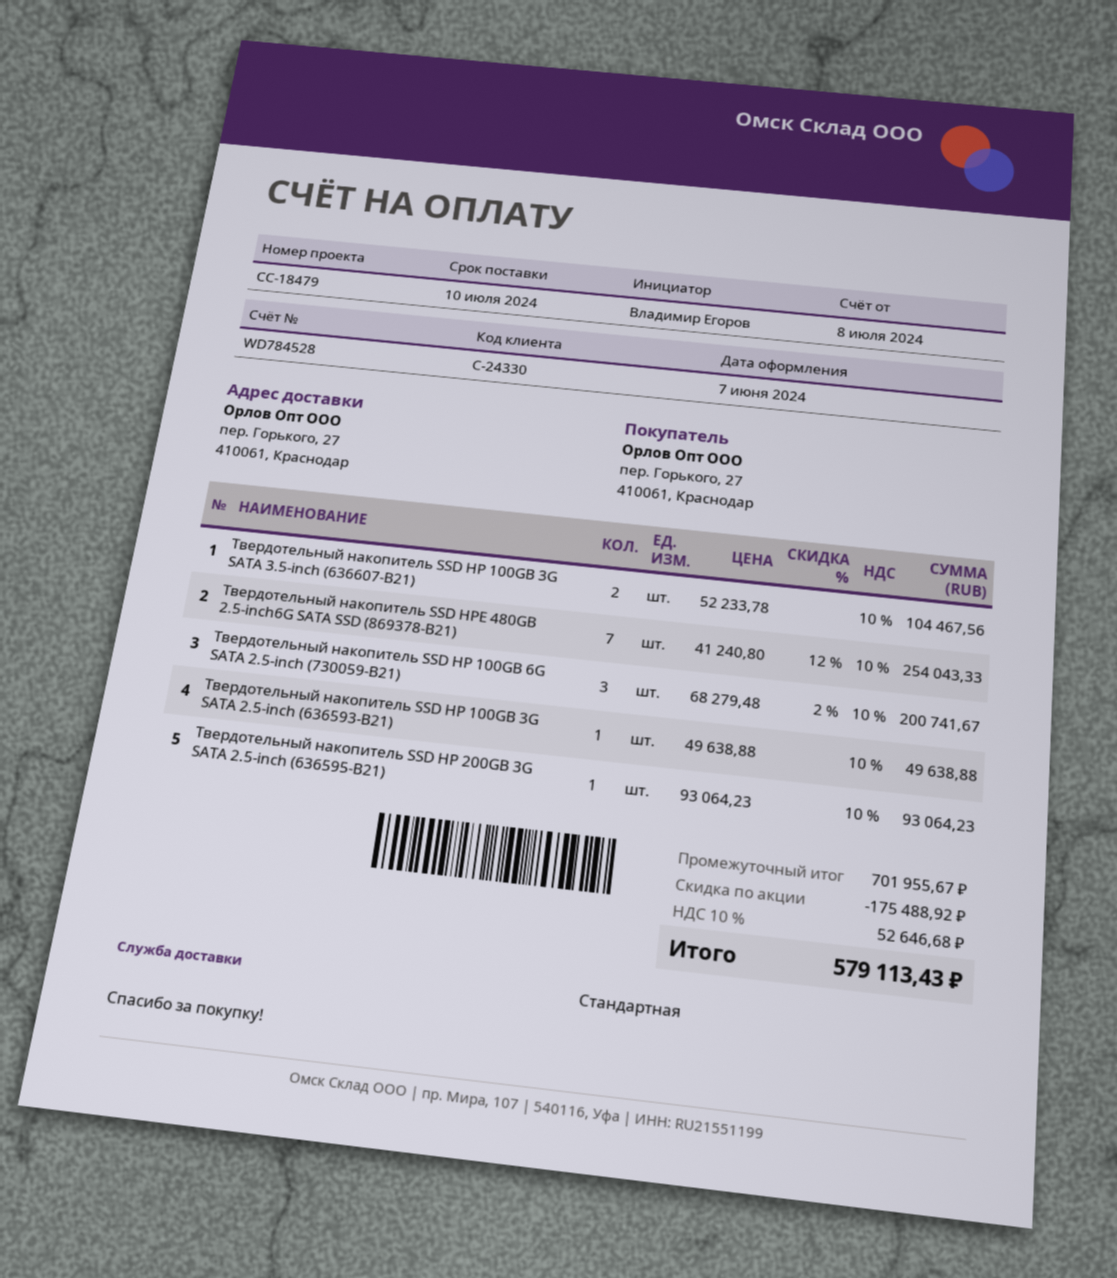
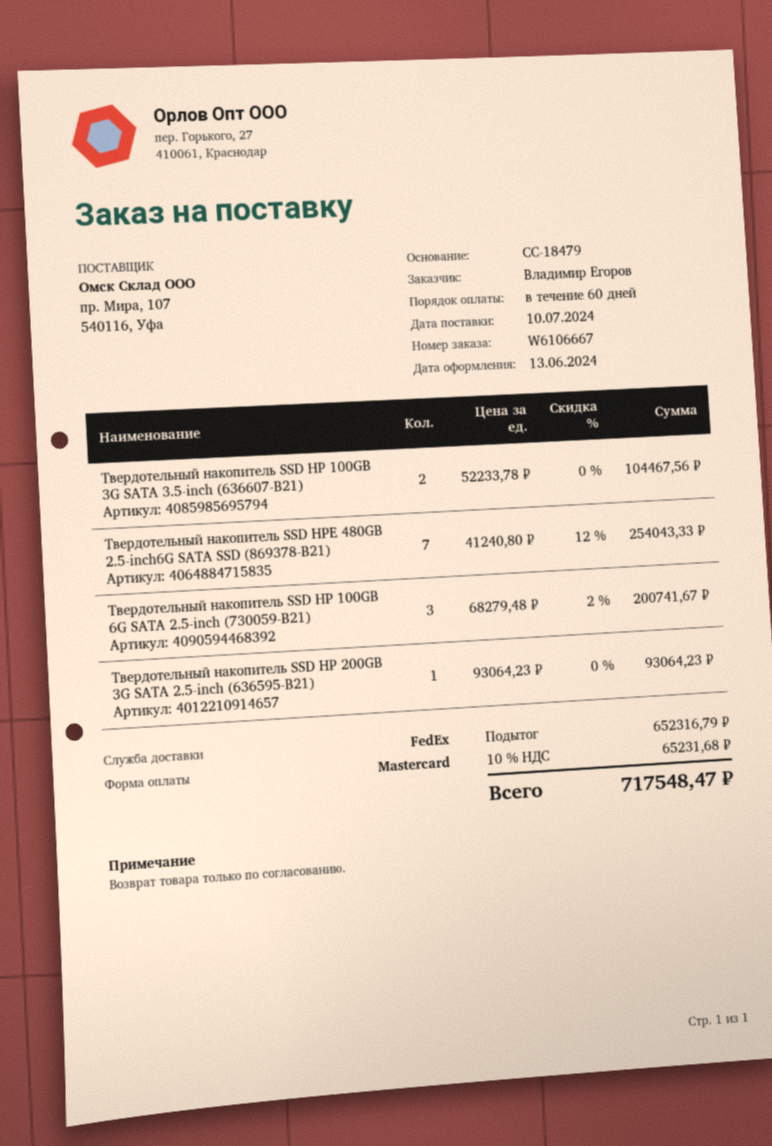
order date: 2024-06-07 -> 2024-06-13
shipping method: standard -> FedEx
Твердотельный накопитель SSD HP 100GB 3G SATA 2.5-inch (636593-B21): 1 x 49638.88 = 49638.88 -> none
subtotal: 701955.67 -> 652316.79
discount: 175488.92 -> none
tax: 10% = 52646.68 -> 10% = 65231.68
total: 579113.43 -> 717548.47

